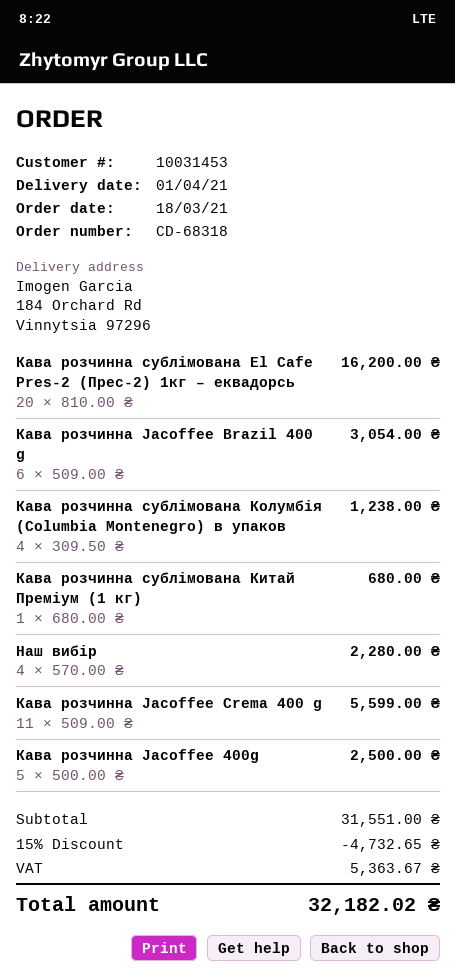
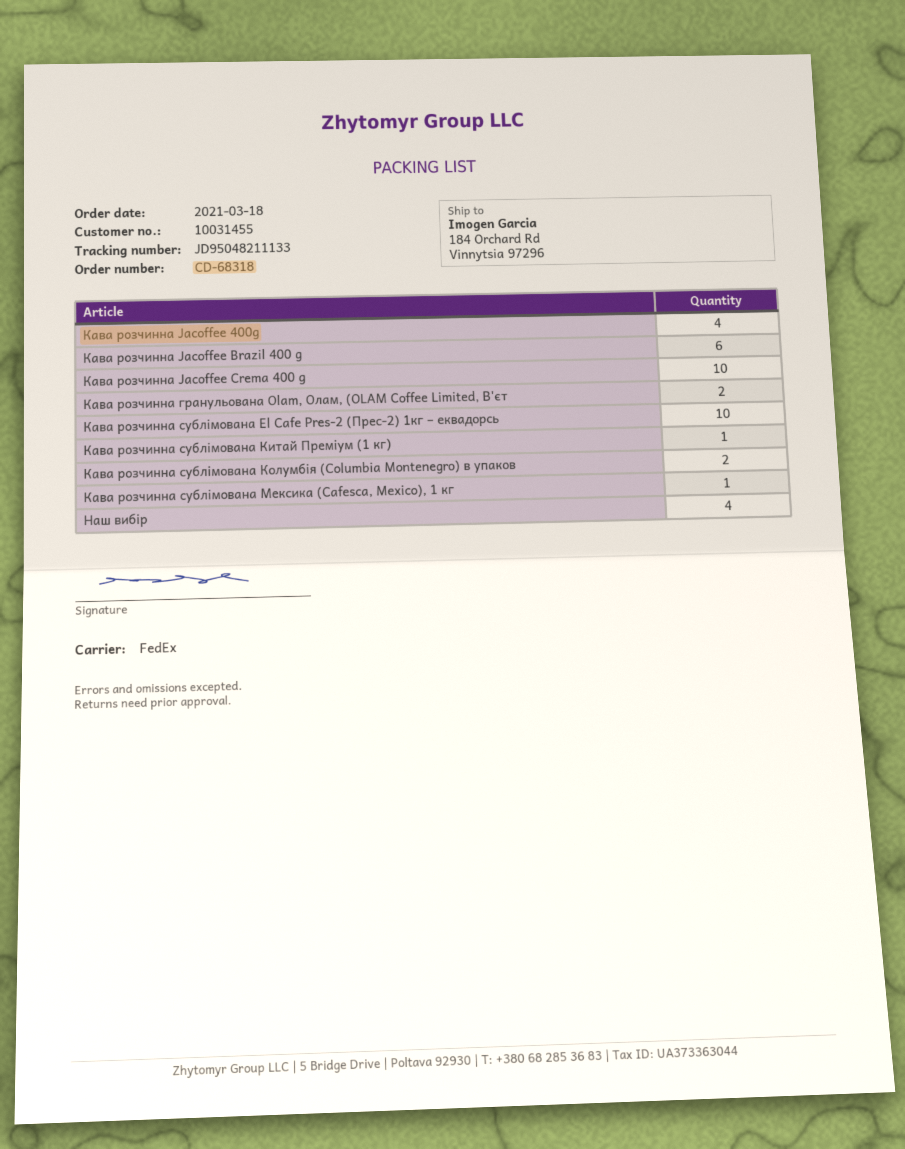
customer number: 10031453 -> 10031455
Кава розчинна сублімована El Cafe Pres-2 (Прес-2) 1кг – еквадорсь: 20 -> 10
Кава розчинна сублімована Колумбія (Columbia Montenegro) в упаков: 4 -> 2
Кава розчинна Jacoffee Crema 400 g: 11 -> 10
Кава розчинна Jacoffee 400g: 5 -> 4
Кава розчинна гранульована Olam, Олам, (OLAM Coffee Limited, В'єт: none -> 2
Кава розчинна сублімована Мексика (Cafesca, Mexico), 1 кг: none -> 1

